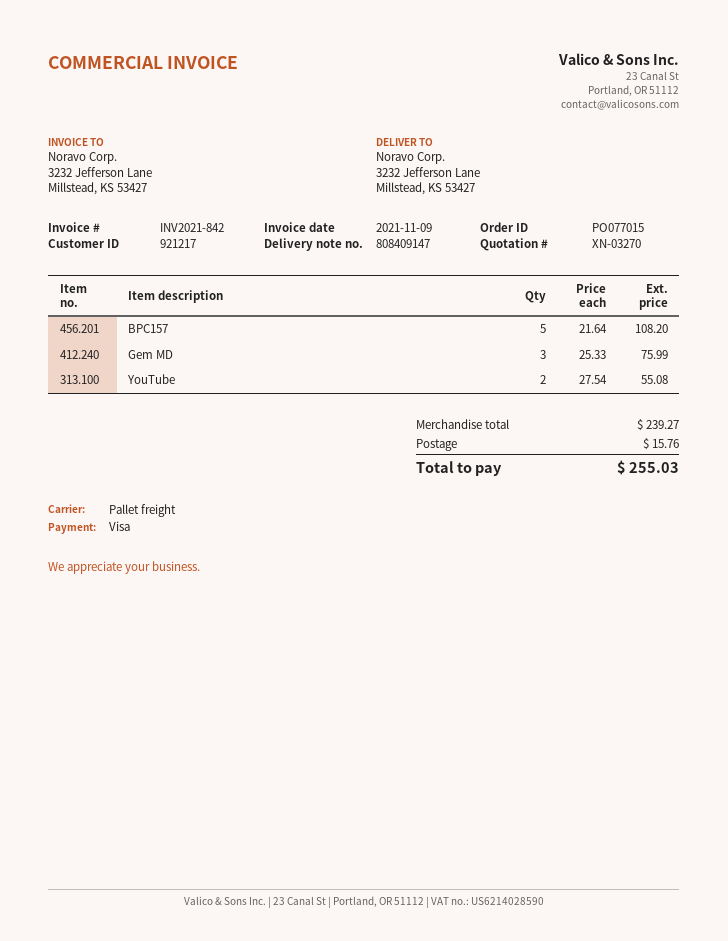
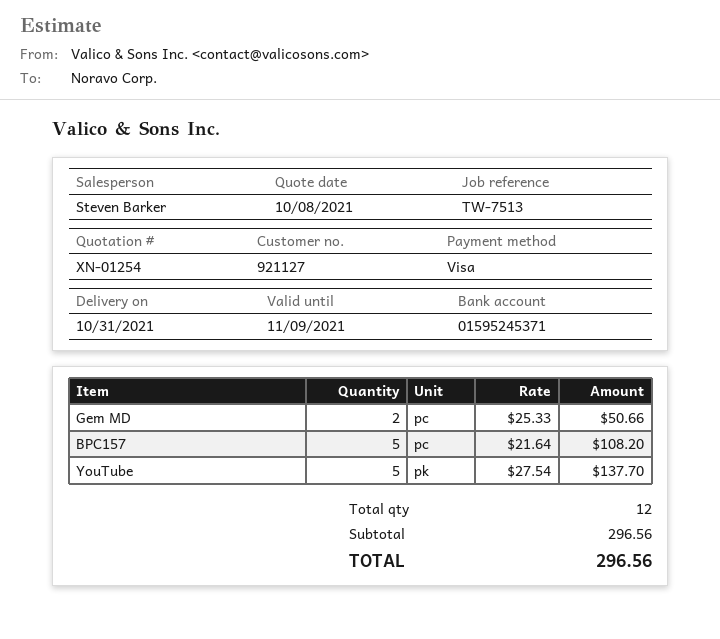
quote number: XN-03270 -> XN-01254
customer number: 921217 -> 921127
Gem MD: 3 x 25.33 = 75.99 -> 2 x 25.33 = 50.66
YouTube: 2 x 27.54 = 55.08 -> 5 x 27.54 = 137.70
subtotal: 239.27 -> 296.56
shipping: 15.76 -> none
total: 255.03 -> 296.56

